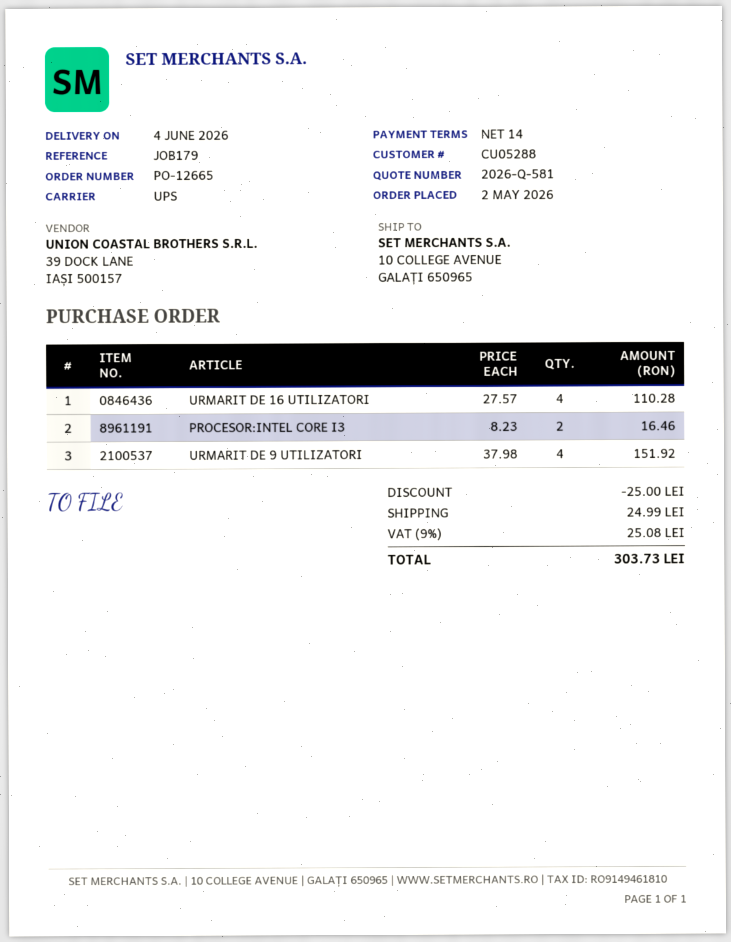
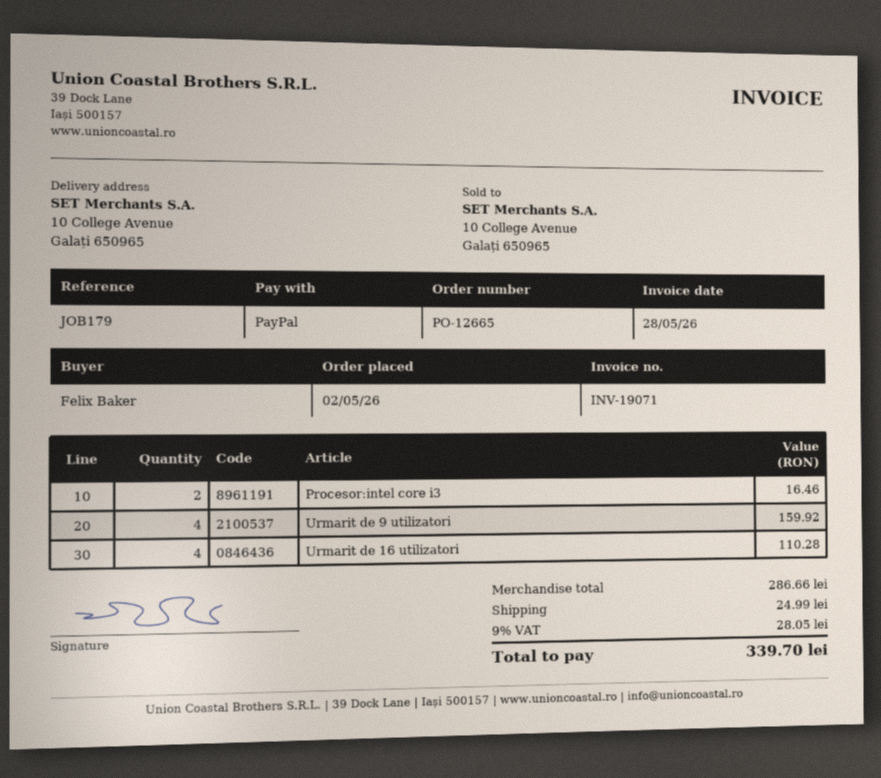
URMARIT DE 9 UTILIZATORI: 4 for 151.92 -> 4 for 159.92
discount: 25.00 -> none
tax: 9% = 25.08 -> 9% = 28.05
total: 303.73 -> 339.70

